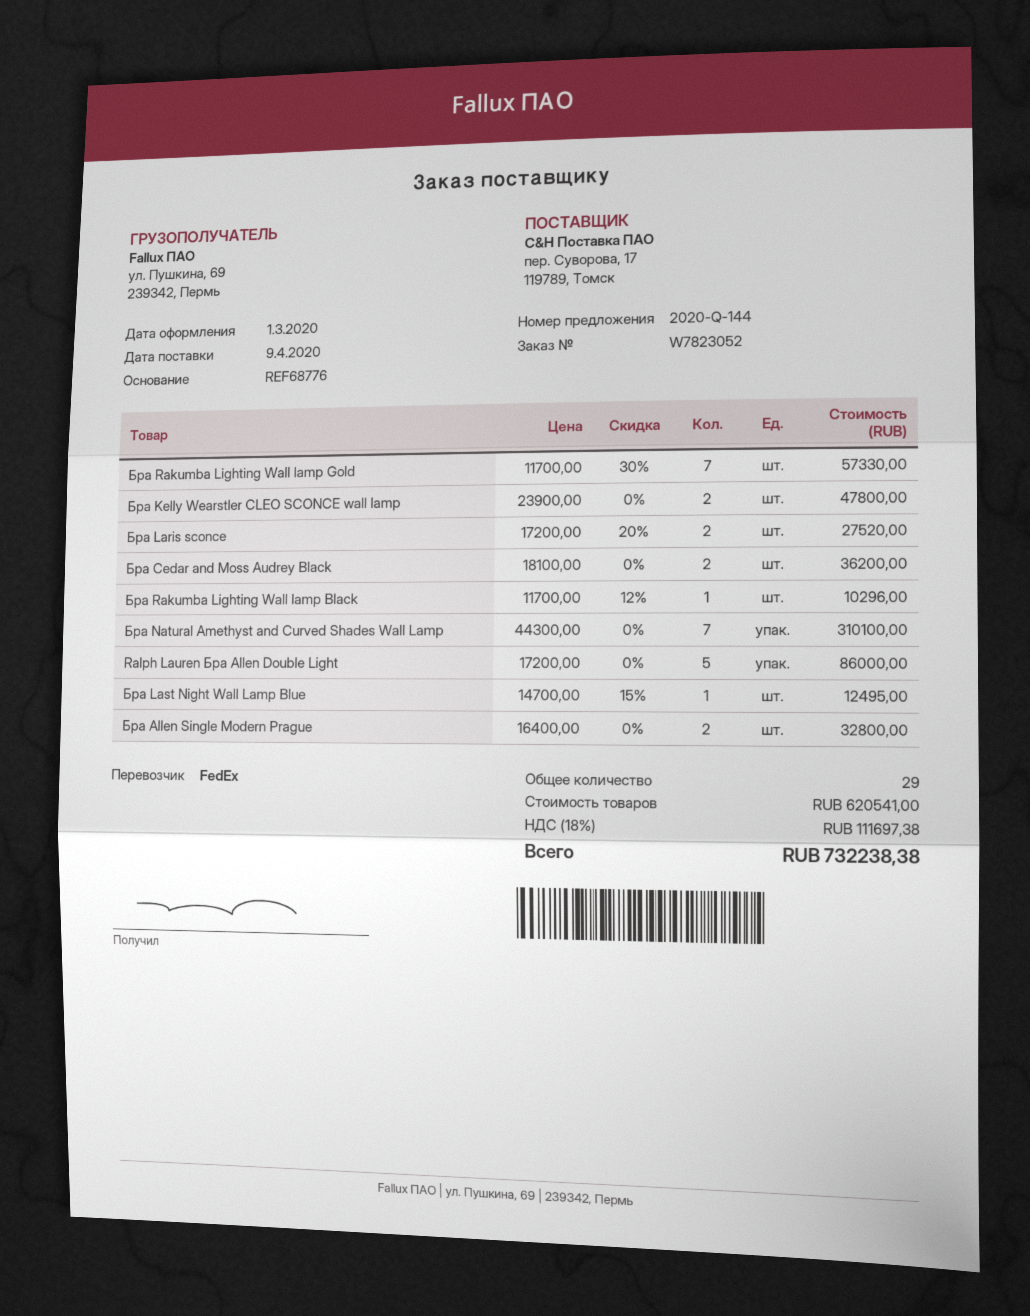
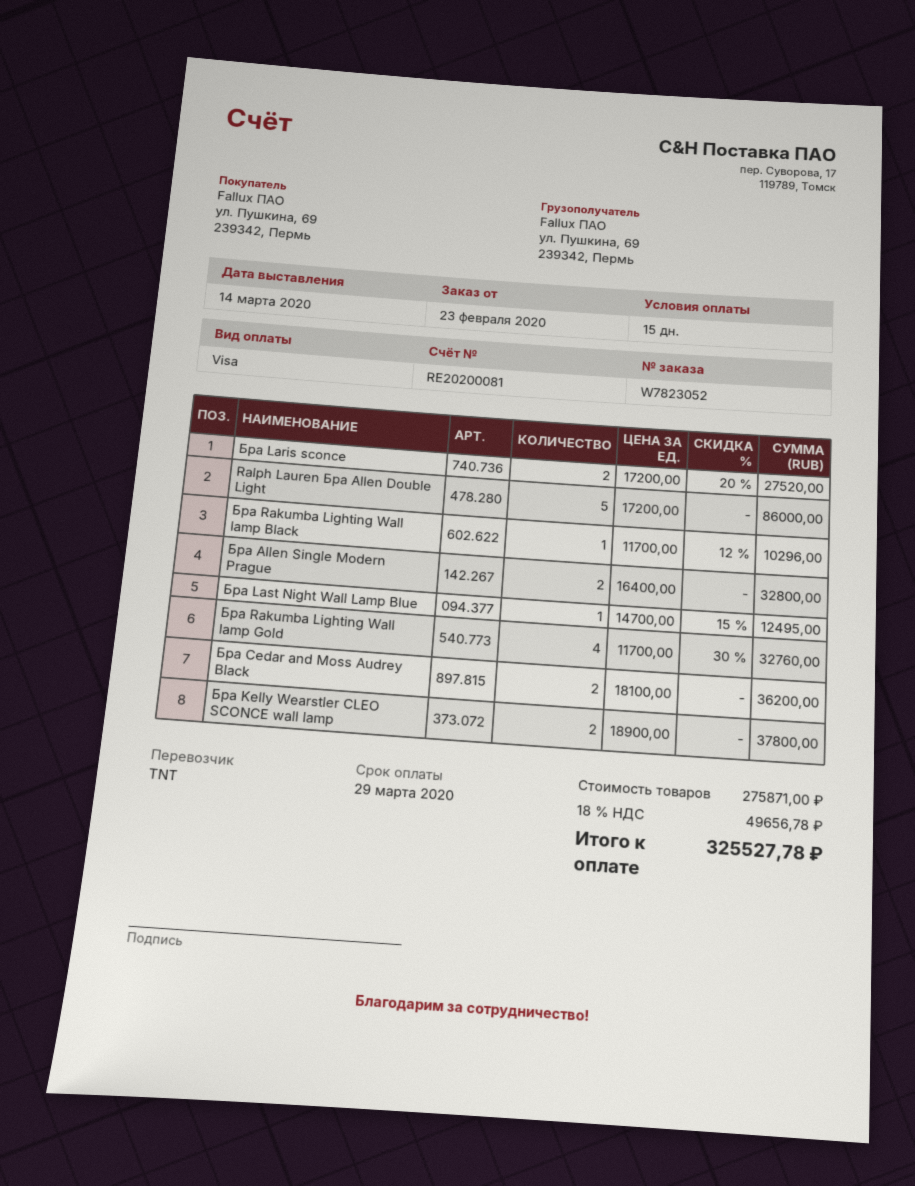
order date: 2020-03-01 -> 2020-02-23
shipping method: FedEx -> TNT
Бра Rakumba Lighting Wall lamp Gold: 7 x 11700.00 - 30% = 57330.00 -> 4 x 11700.00 - 30% = 32760.00
Бра Kelly Wearstler CLEO SCONCE wall lamp: 2 x 23900.00 = 47800.00 -> 2 x 18900.00 = 37800.00
Бра Natural Amethyst and Curved Shades Wall Lamp: 7 x 44300.00 = 310100.00 -> none
subtotal: 620541.00 -> 275871.00
tax: 18% = 111697.38 -> 18% = 49656.78
total: 732238.38 -> 325527.78

